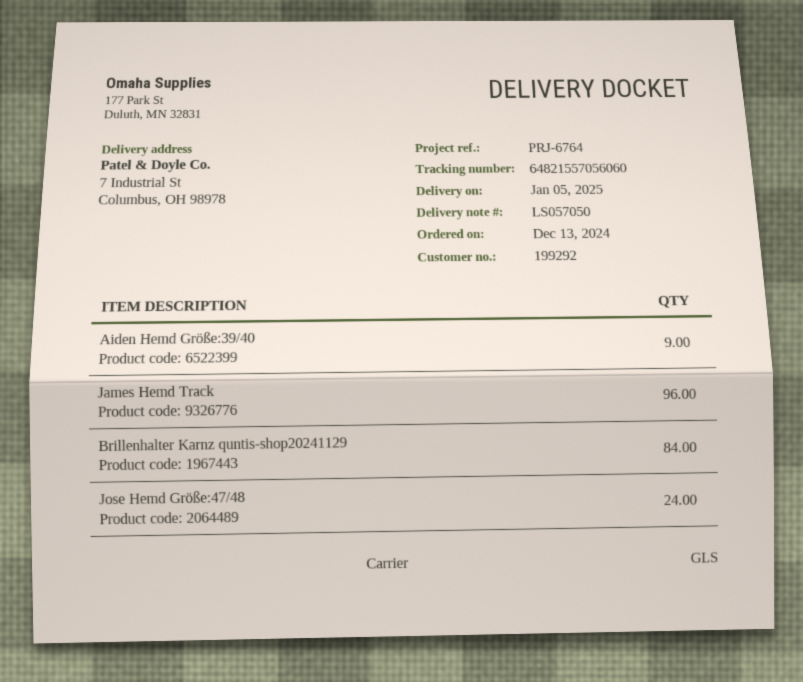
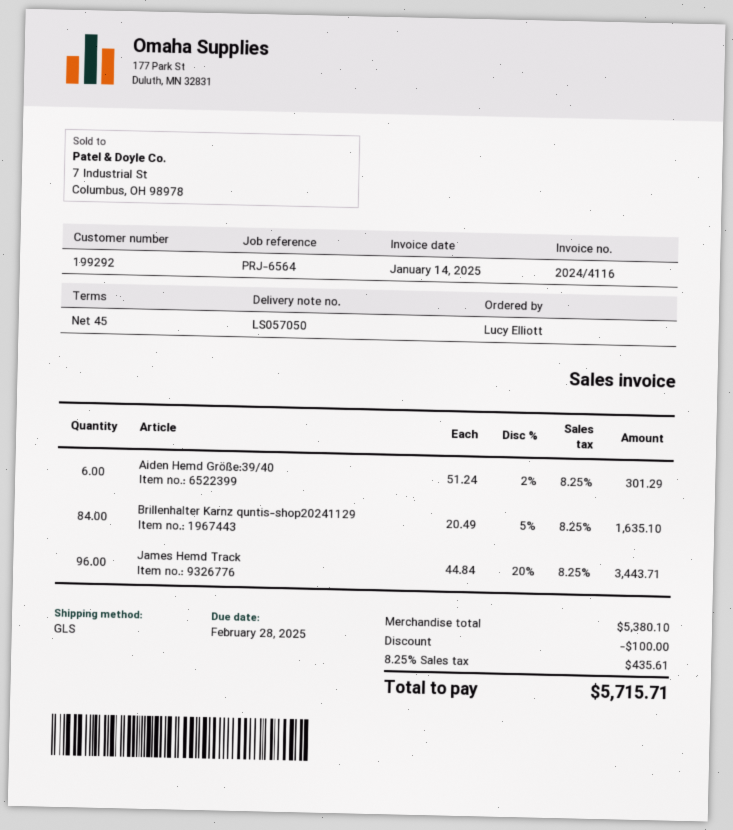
reference: PRJ-6764 -> PRJ-6564
Aiden Hemd Größe:39/40: 9 -> 6
Jose Hemd Größe:47/48: 24 -> none

